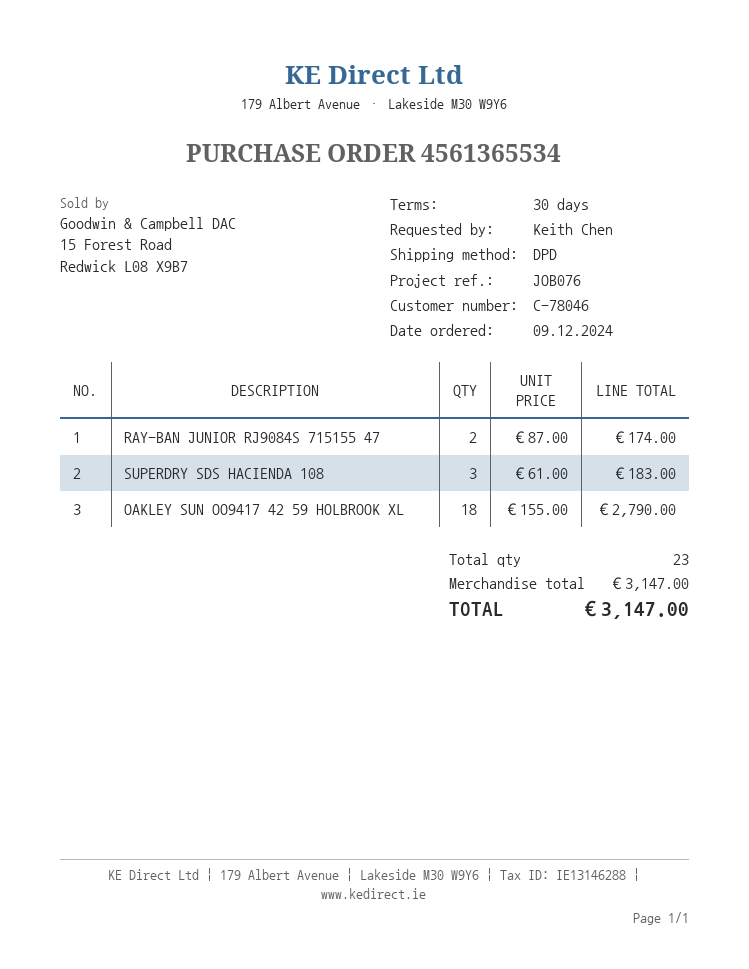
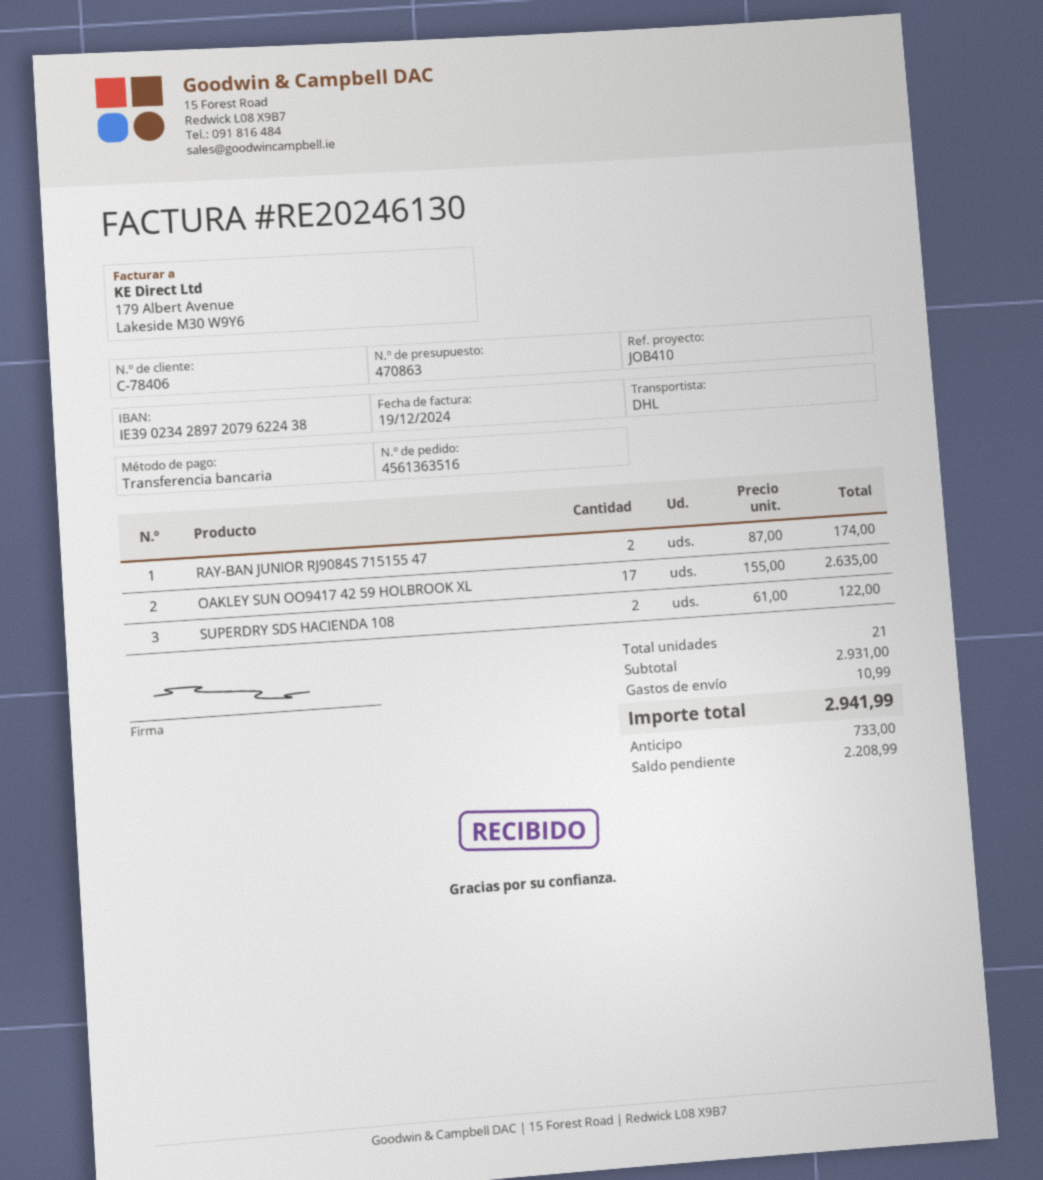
order number: 4561365534 -> 4561363516
customer number: C-78046 -> C-78406
reference: JOB076 -> JOB410
shipping method: DPD -> DHL
SUPERDRY SDS HACIENDA 108: 3 x 61.00 = 183.00 -> 2 x 61.00 = 122.00
OAKLEY SUN OO9417 42 59 HOLBROOK XL: 18 x 155.00 = 2790.00 -> 17 x 155.00 = 2635.00
total quantity: 23 -> 21
subtotal: 3147.00 -> 2931.00
shipping: none -> 10.99
total: 3147.00 -> 2941.99

